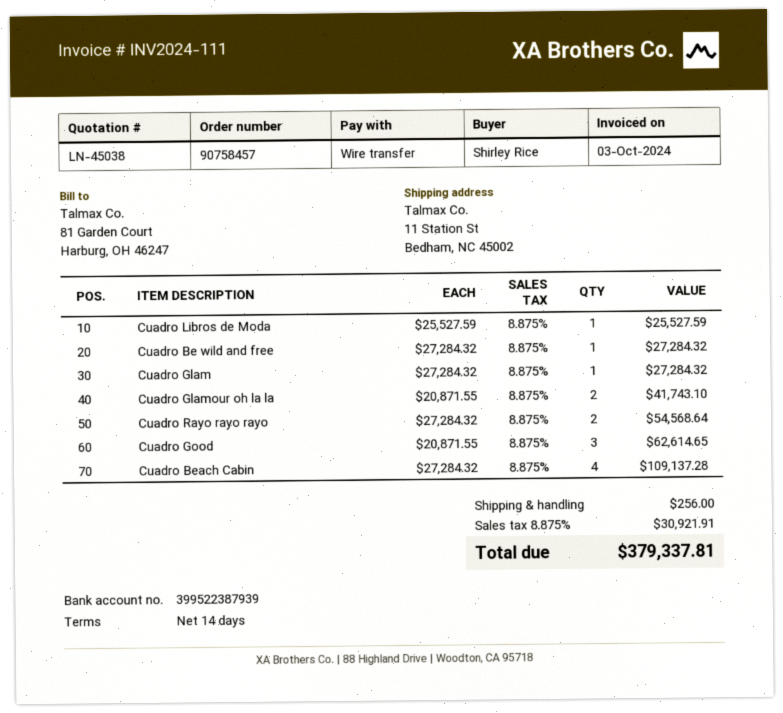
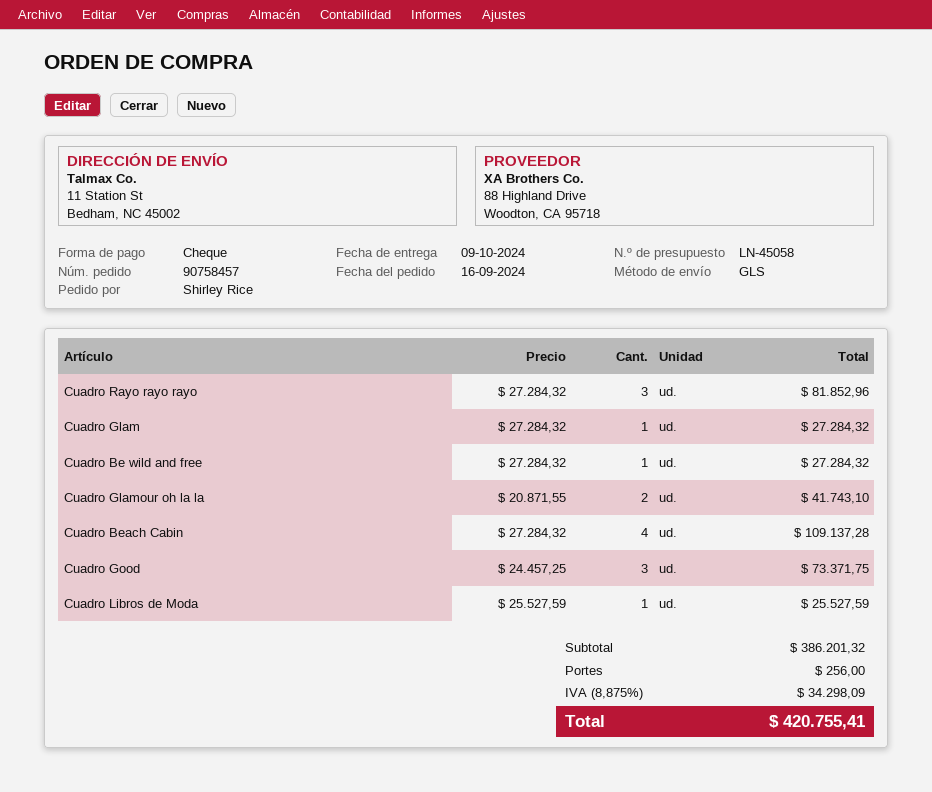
quote number: LN-45038 -> LN-45058
payment method: bank transfer -> cheque
Cuadro Rayo rayo rayo: 2 x 27284.32 = 54568.64 -> 3 x 27284.32 = 81852.96
Cuadro Good: 3 x 20871.55 = 62614.65 -> 3 x 24457.25 = 73371.75
tax: 8.875% = 30921.91 -> 8.875% = 34298.09
total: 379337.81 -> 420755.41

